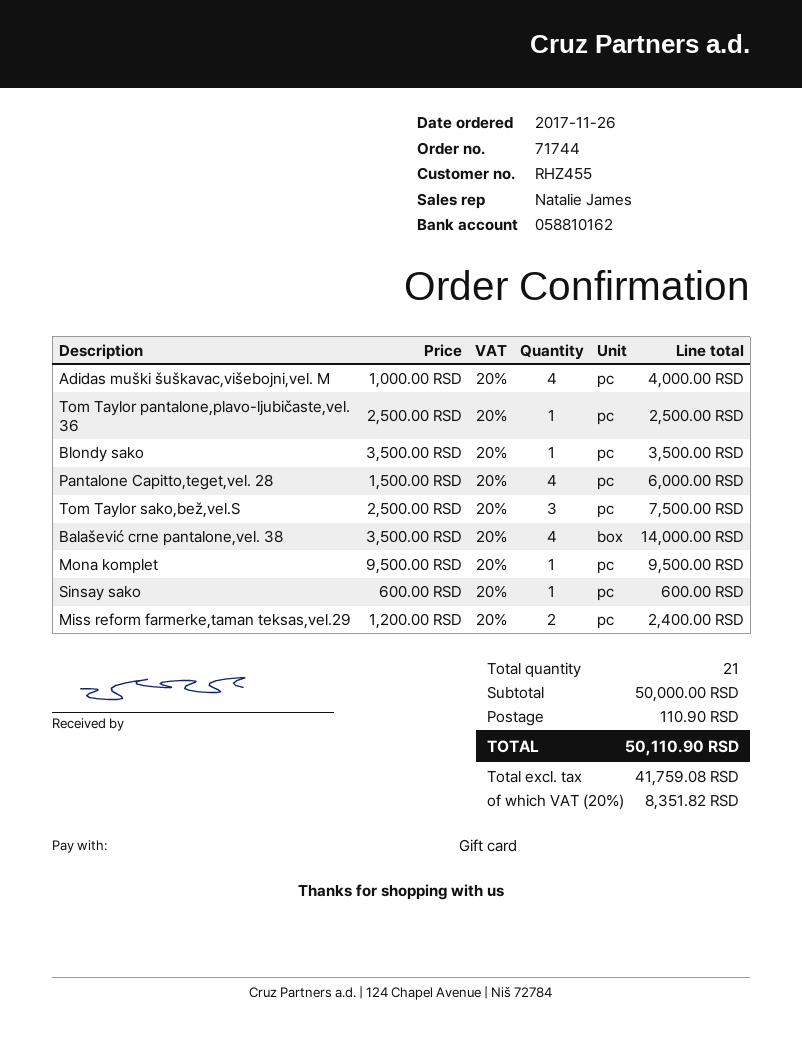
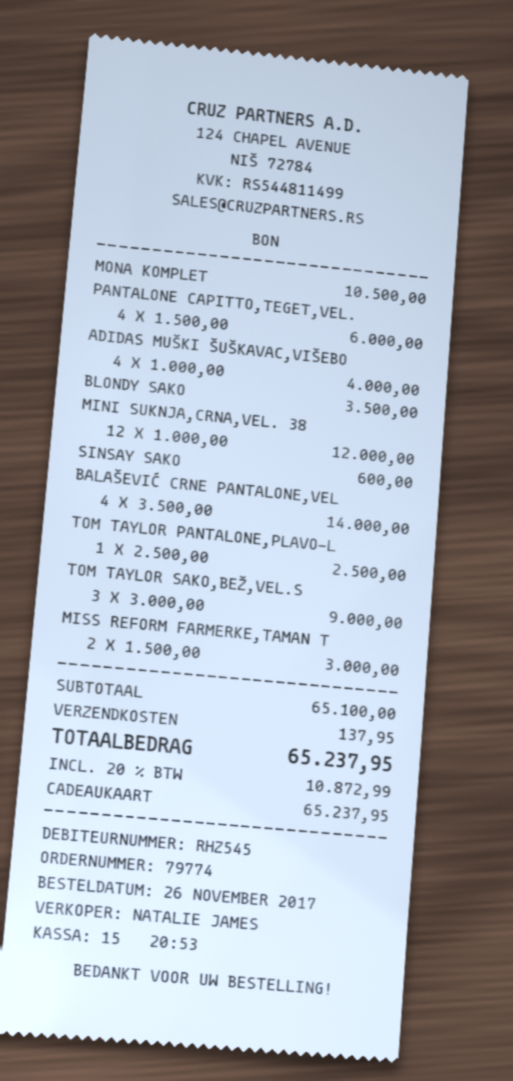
order number: 71744 -> 79774
customer number: RHZ455 -> RHZ545
Tom Taylor sako,bež,vel.S: 3 x 2500.00 = 7500.00 -> 3 x 3000.00 = 9000.00
Mona komplet: 1 x 9500.00 = 9500.00 -> 1 x 10500.00 = 10500.00
Miss reform farmerke,taman teksas,vel.29: 2 x 1200.00 = 2400.00 -> 2 x 1500.00 = 3000.00
MINI SUKNJA,CRNA,VEL. 38: none -> 12 x 1000.00 = 12000.00
subtotal: 50000.00 -> 65100.00
shipping: 110.90 -> 137.95
tax: 20% = 8351.82 -> 20% = 10872.99
total: 50110.90 -> 65237.95

